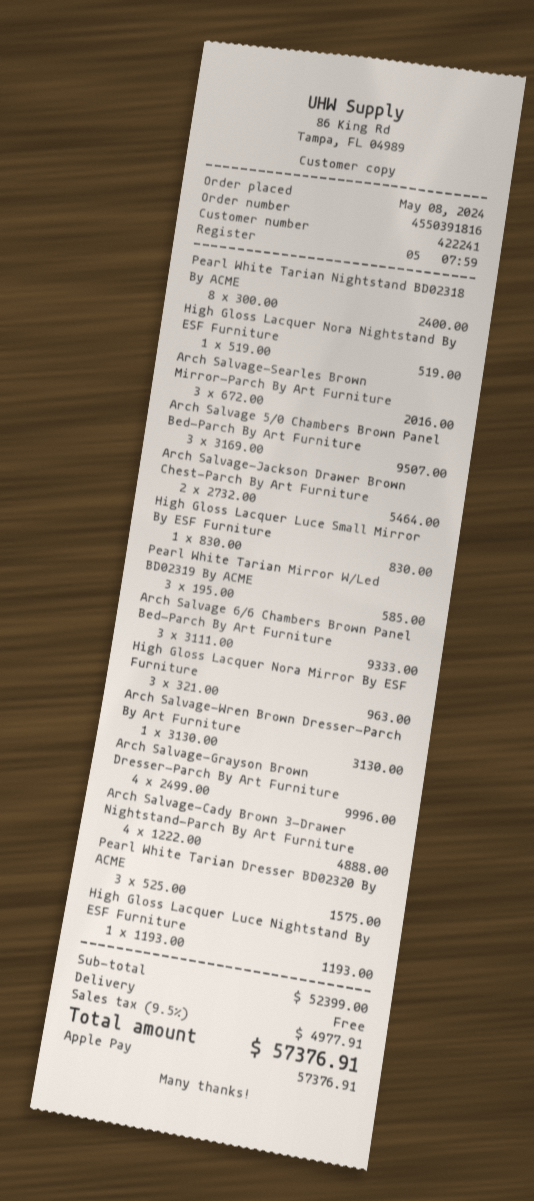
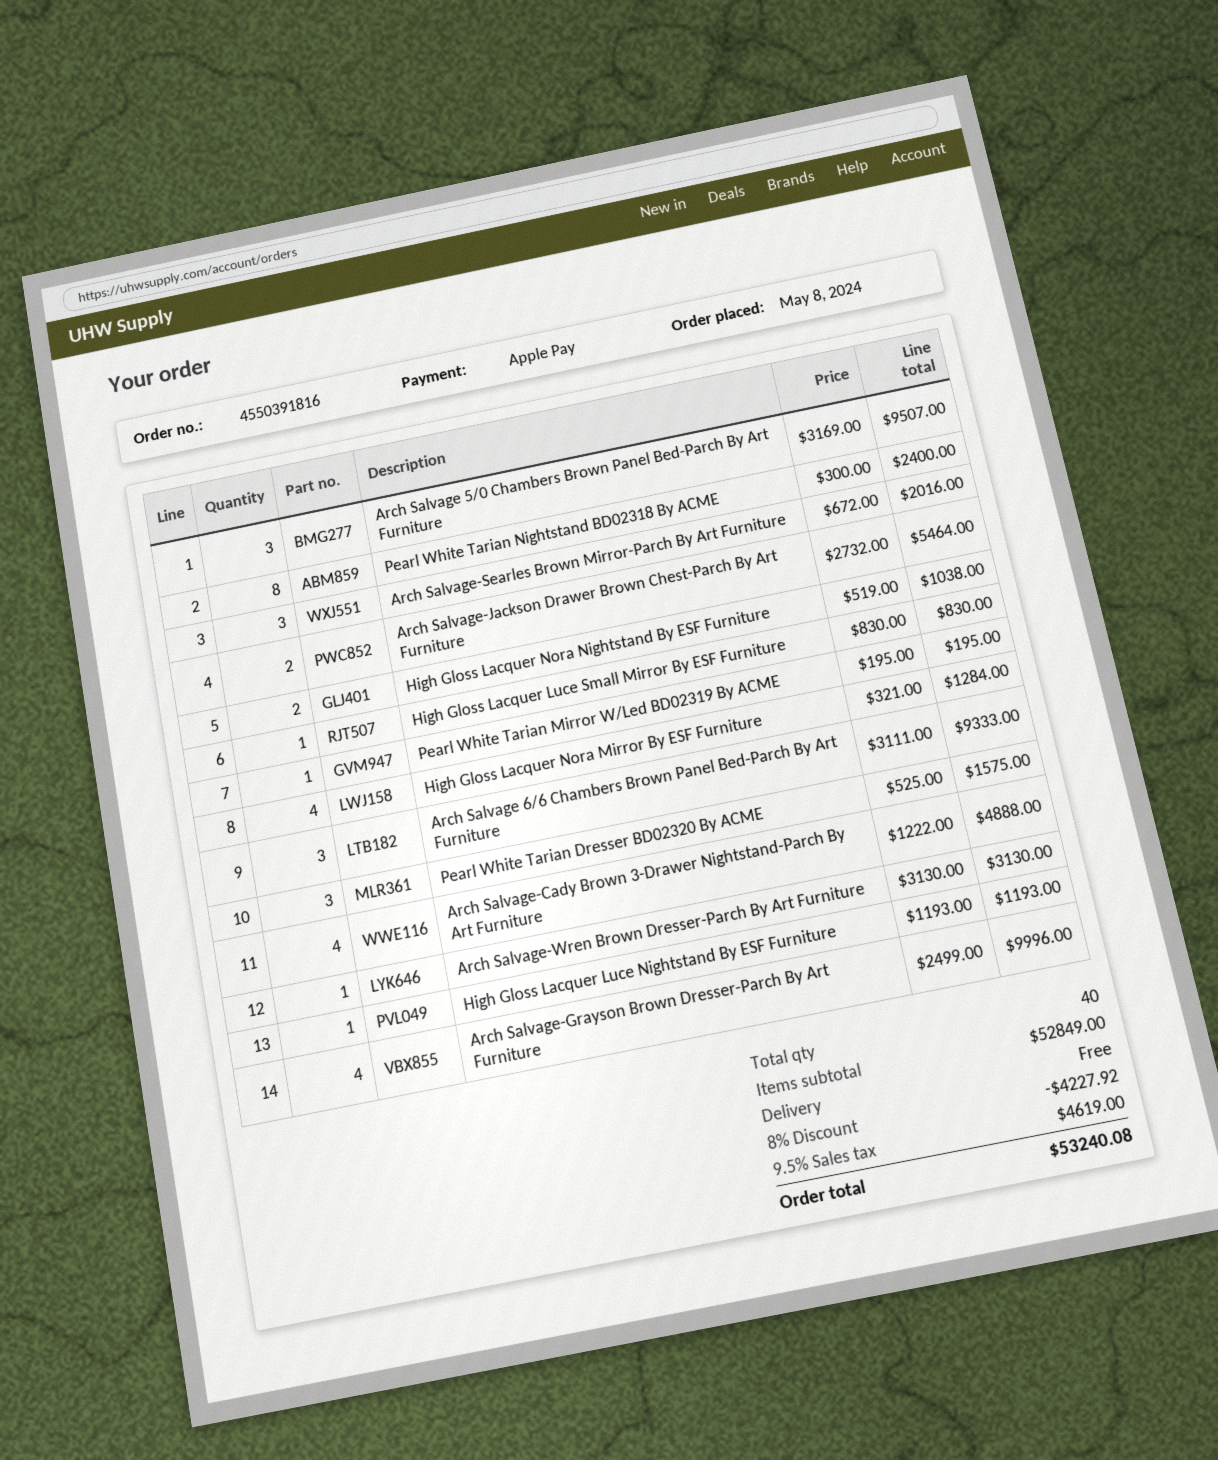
High Gloss Lacquer Nora Nightstand By ESF Furniture: 1 x 519.00 = 519.00 -> 2 x 519.00 = 1038.00
Pearl White Tarian Mirror W/Led BD02319 By ACME: 3 x 195.00 = 585.00 -> 1 x 195.00 = 195.00
High Gloss Lacquer Nora Mirror By ESF Furniture: 3 x 321.00 = 963.00 -> 4 x 321.00 = 1284.00
subtotal: 52399.00 -> 52849.00
discount: none -> 8% = 4227.92
tax: 9.5% = 4977.91 -> 9.5% = 4619.00
total: 57376.91 -> 53240.08

